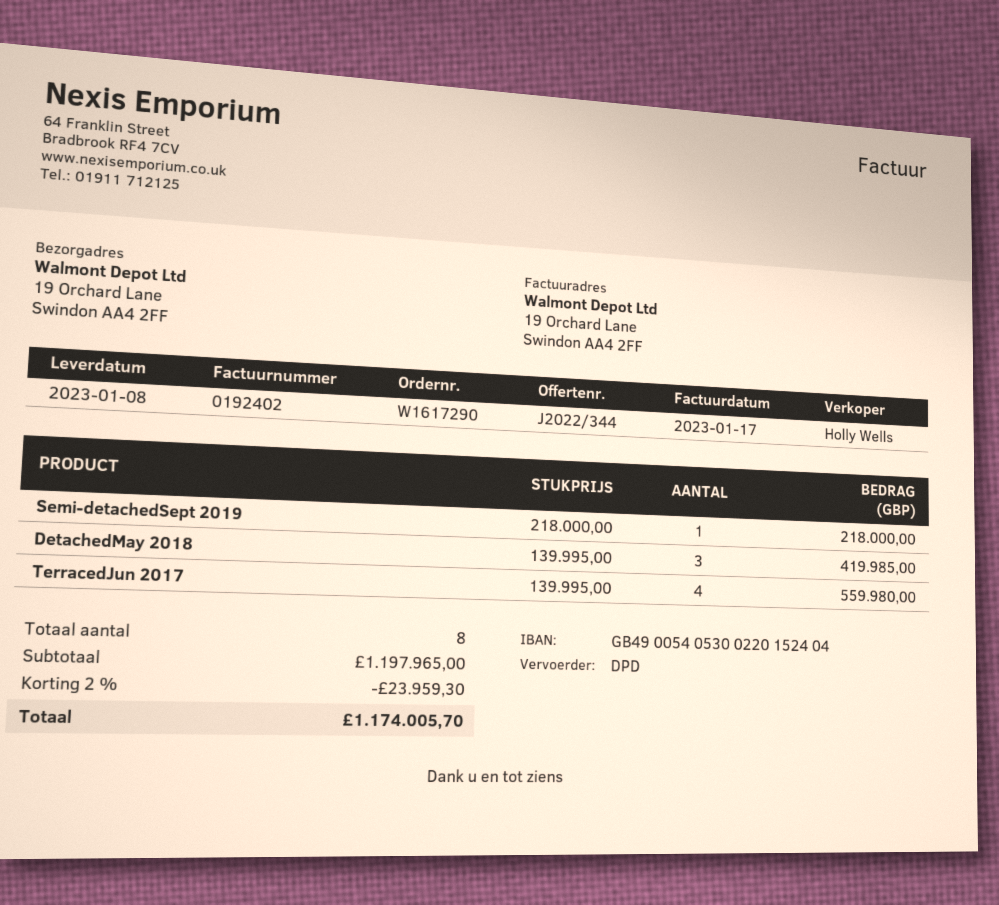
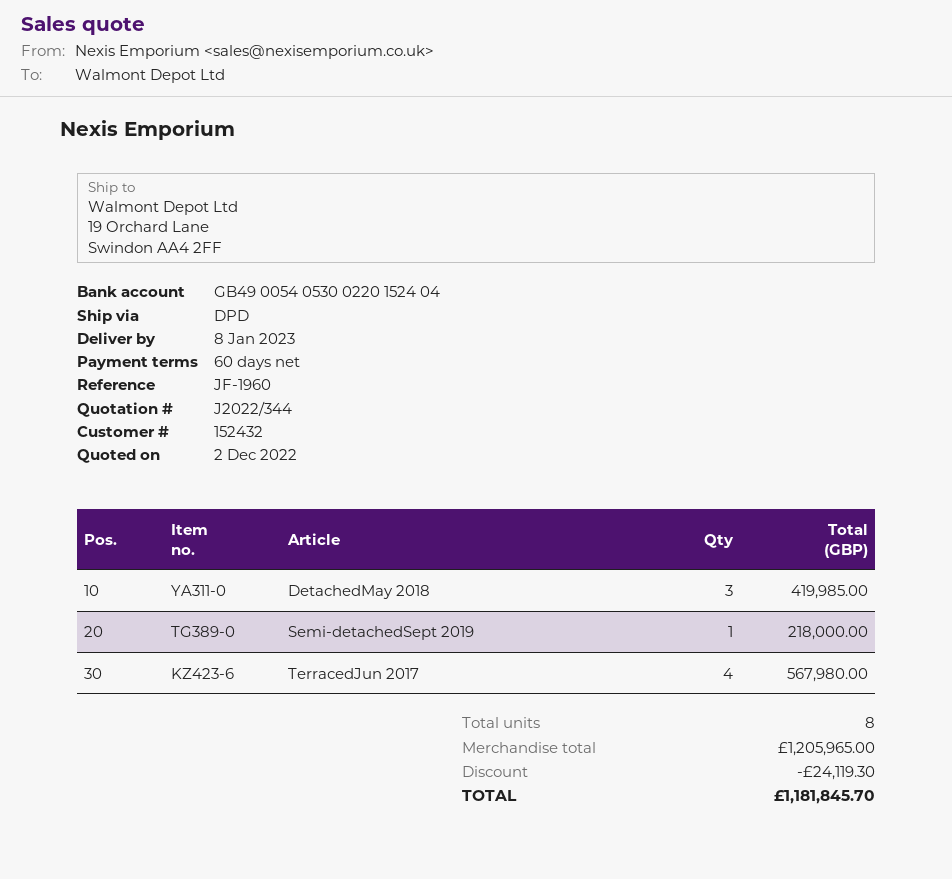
TerracedJun 2017: 4 for 559980.00 -> 4 for 567980.00
subtotal: 1197965.00 -> 1205965.00
discount: 23959.30 -> 24119.30
total: 1174005.70 -> 1181845.70

